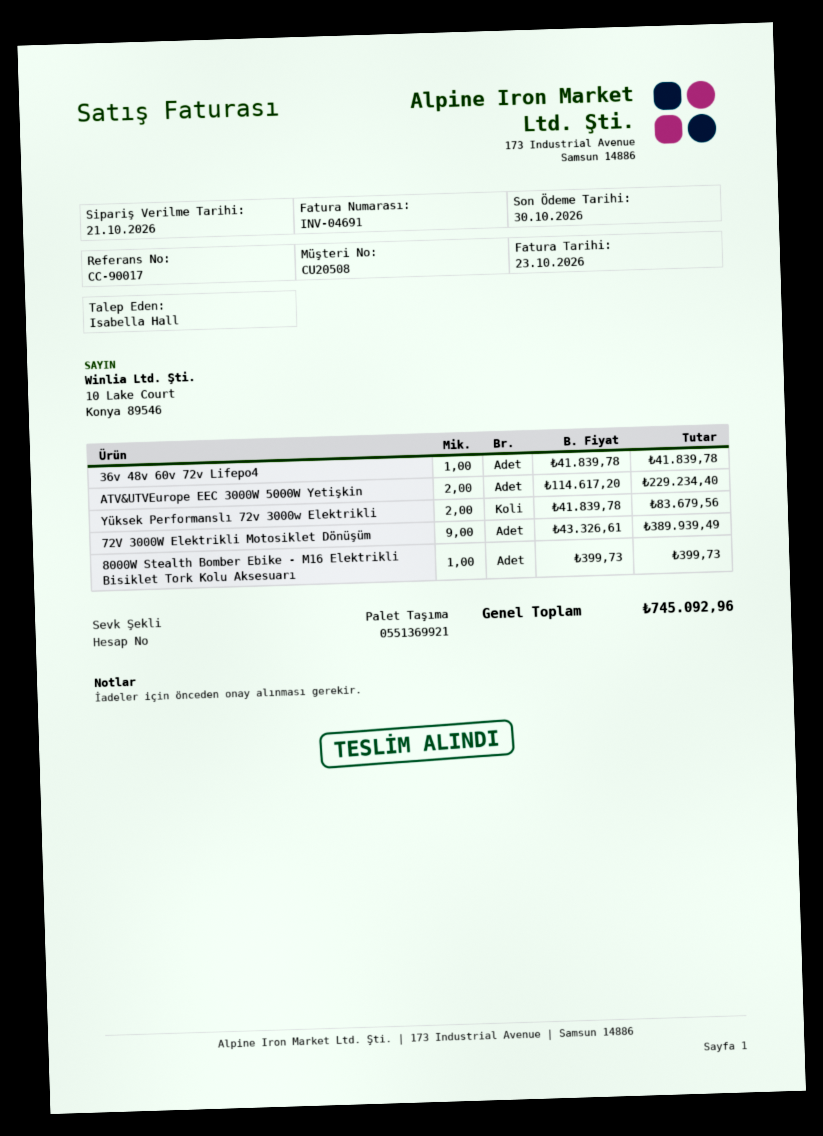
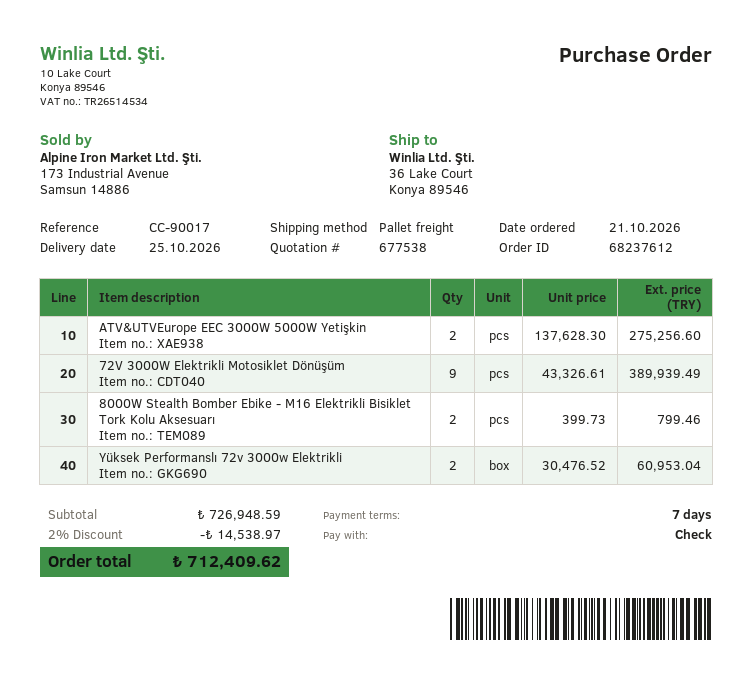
36v 48v 60v 72v Lifepo4: 1 x 41839.78 = 41839.78 -> none
ATV&UTVEurope EEC 3000W 5000W Yetişkin: 2 x 114617.20 = 229234.40 -> 2 x 137628.30 = 275256.60
Yüksek Performanslı 72v 3000w Elektrikli: 2 x 41839.78 = 83679.56 -> 2 x 30476.52 = 60953.04
8000W Stealth Bomber Ebike - M16 Elektrikli Bisiklet Tork Kolu Aksesuarı: 1 x 399.73 = 399.73 -> 2 x 399.73 = 799.46
discount: none -> 2% = 14538.97
total: 745092.96 -> 712409.62

